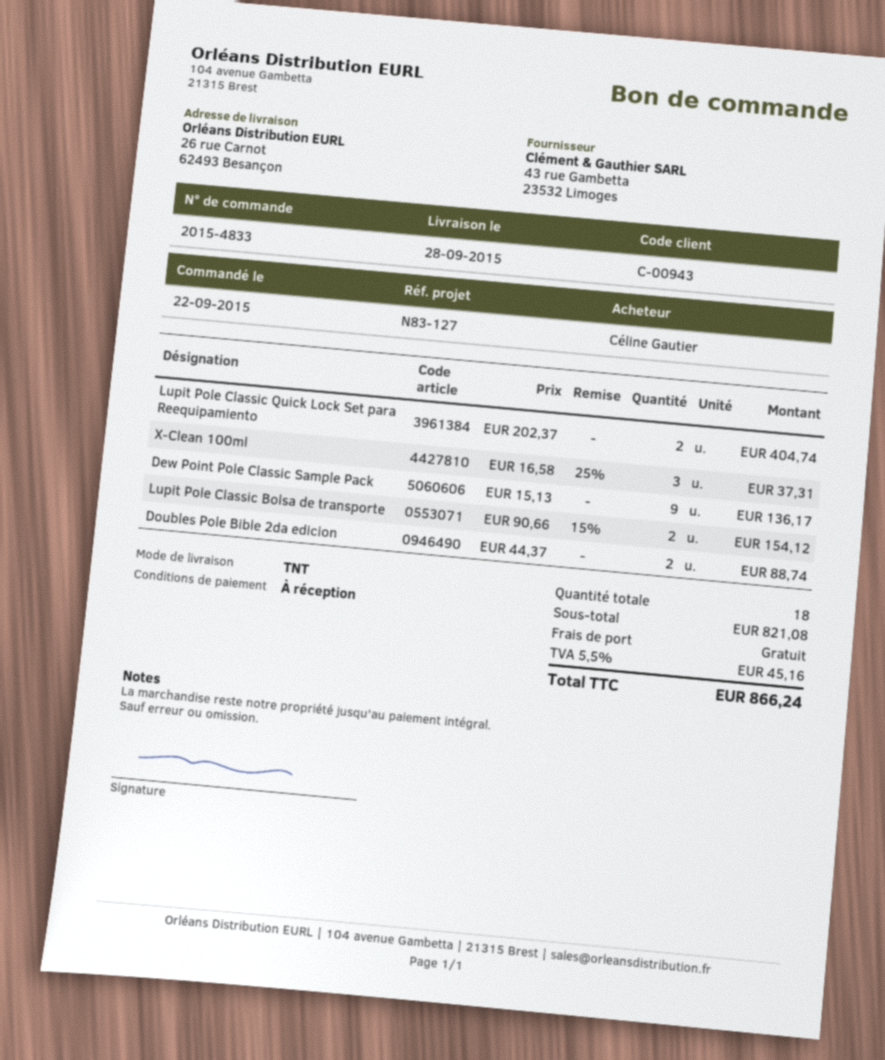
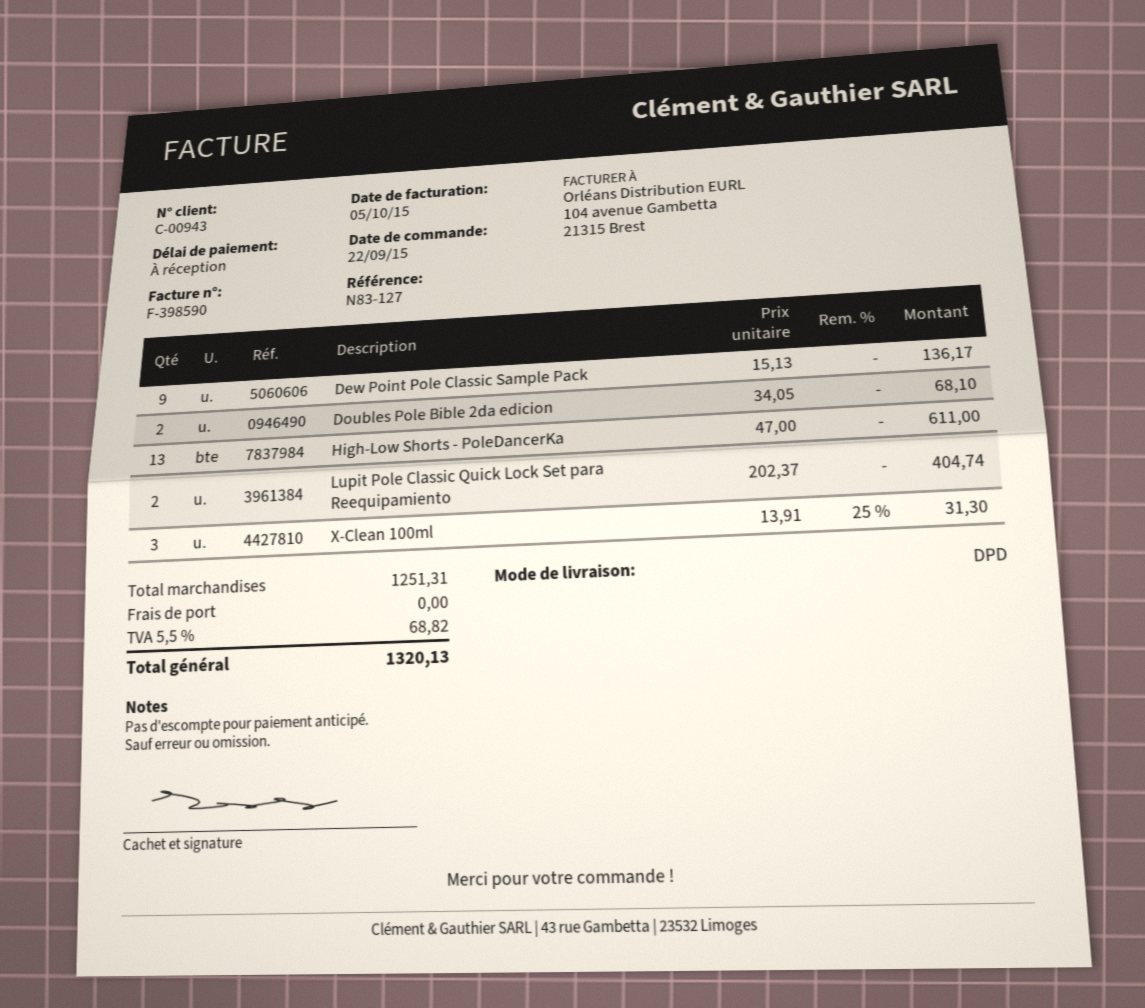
shipping method: TNT -> DPD
X-Clean 100ml: 3 x 16.58 - 25% = 37.31 -> 3 x 13.91 - 25% = 31.30
Lupit Pole Classic Bolsa de transporte: 2 x 90.66 - 15% = 154.12 -> none
Doubles Pole Bible 2da edicion: 2 x 44.37 = 88.74 -> 2 x 34.05 = 68.10
High-Low Shorts - PoleDancerKa: none -> 13 x 47.00 = 611.00
subtotal: 821.08 -> 1251.31
tax: 5.5% = 45.16 -> 5.5% = 68.82
total: 866.24 -> 1320.13

